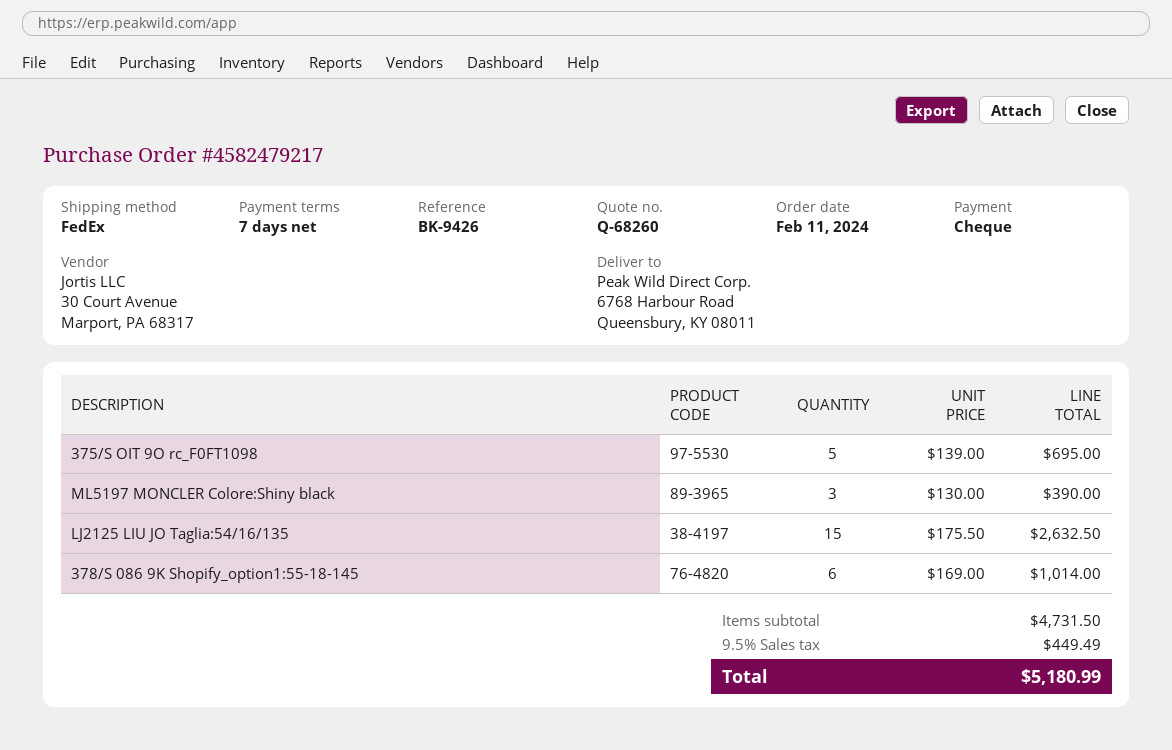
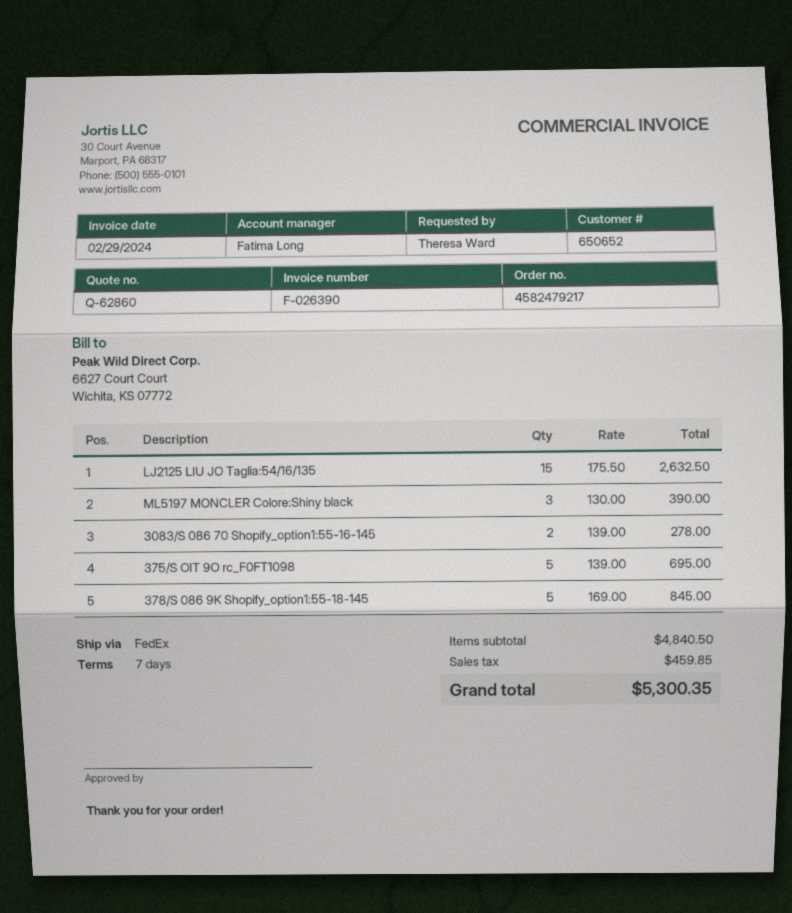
quote number: Q-68260 -> Q-62860
378/S 086 9K Shopify_option1:55-18-145: 6 x 169.00 = 1014.00 -> 5 x 169.00 = 845.00
3083/S 086 70 Shopify_option1:55-16-145: none -> 2 x 139.00 = 278.00
subtotal: 4731.50 -> 4840.50
tax: 449.49 -> 459.85
total: 5180.99 -> 5300.35

